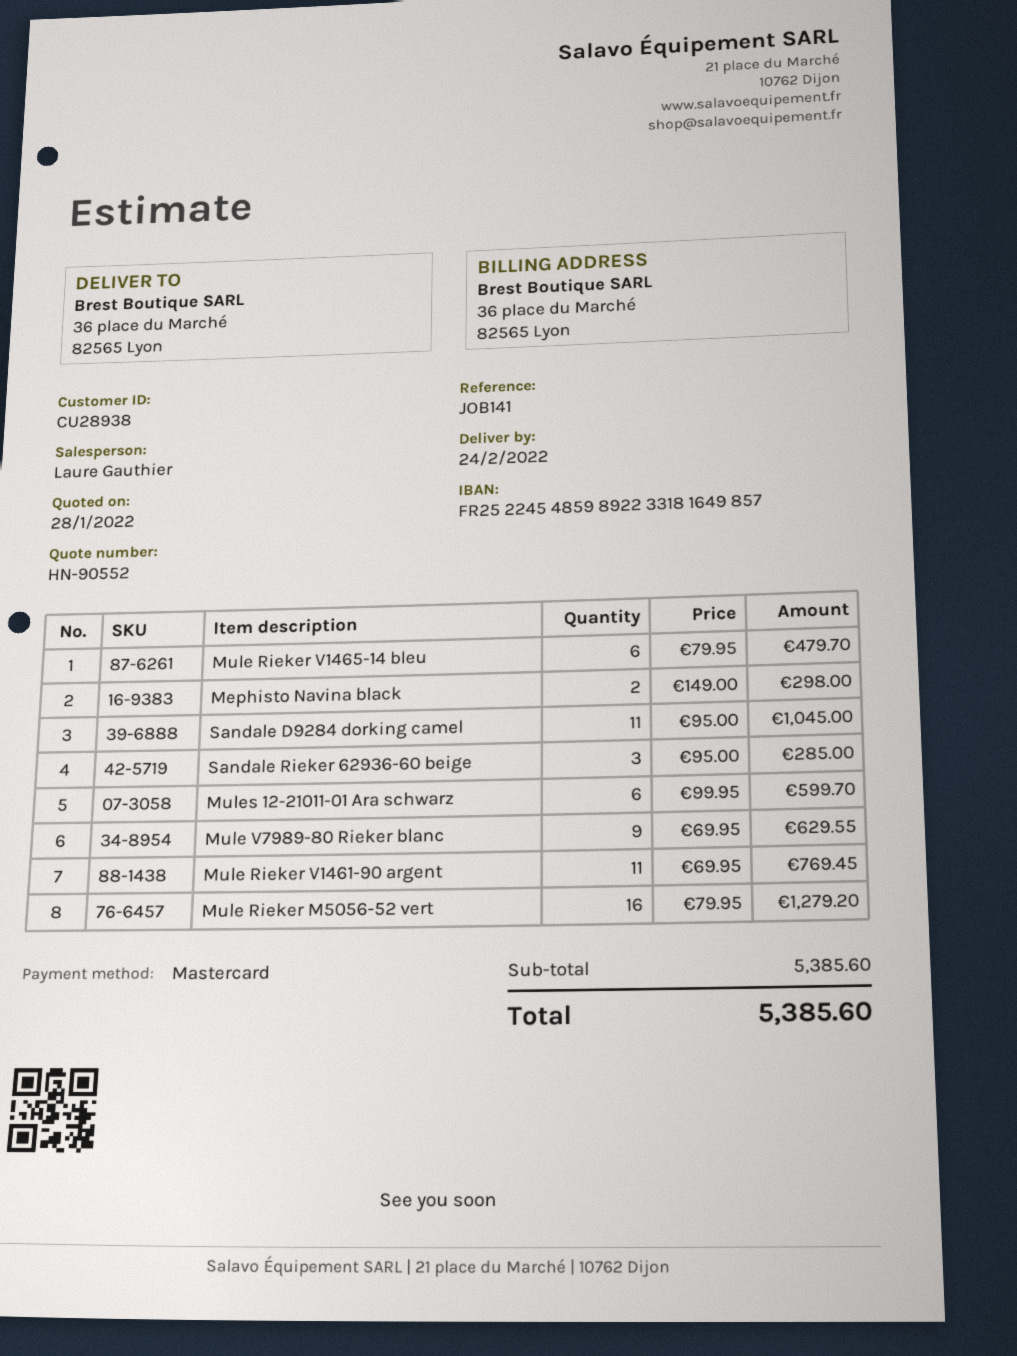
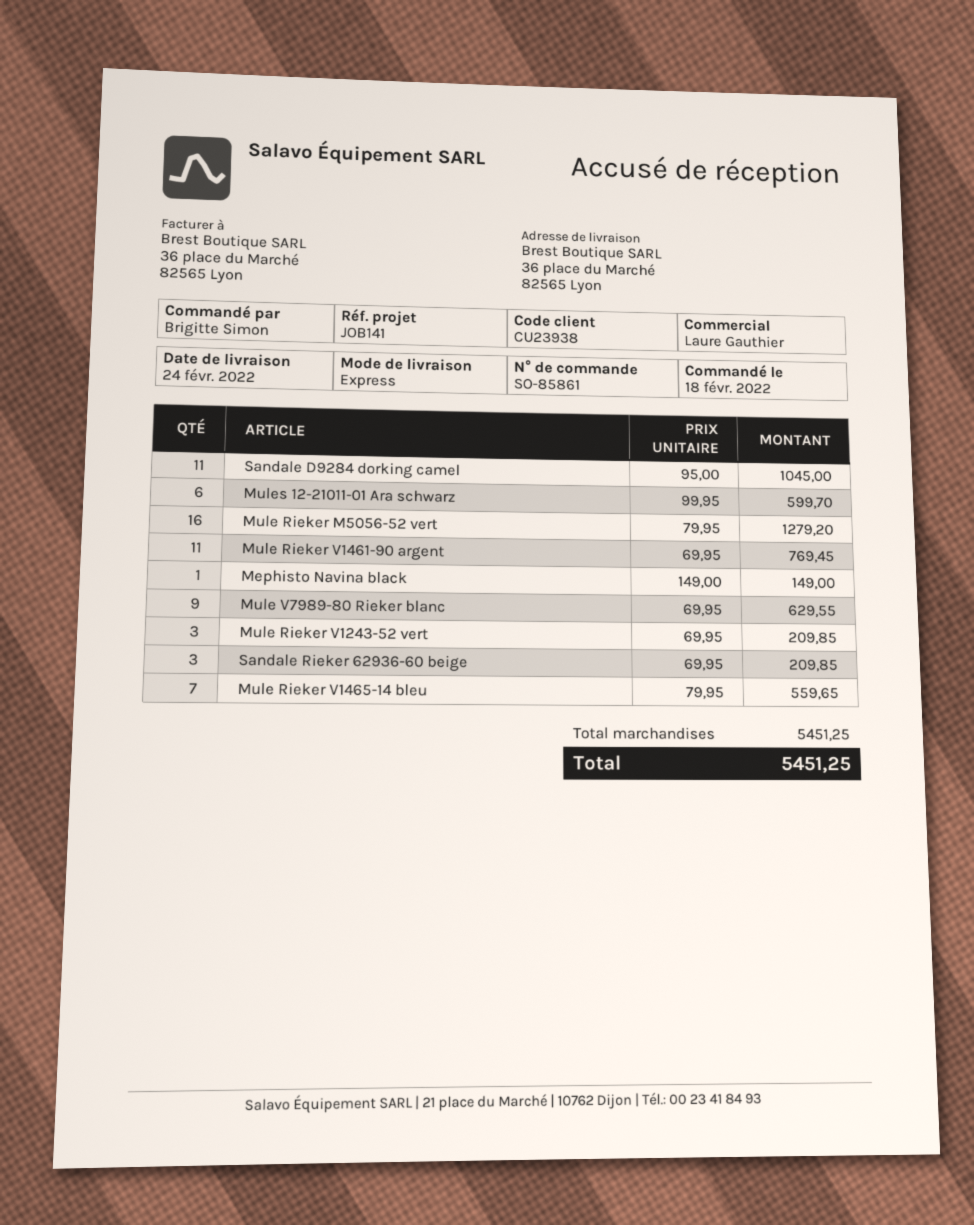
customer number: CU28938 -> CU23938
Mule Rieker V1465-14 bleu: 6 x 79.95 = 479.70 -> 7 x 79.95 = 559.65
Mephisto Navina black: 2 x 149.00 = 298.00 -> 1 x 149.00 = 149.00
Sandale Rieker 62936-60 beige: 3 x 95.00 = 285.00 -> 3 x 69.95 = 209.85
Mule Rieker V1243-52 vert: none -> 3 x 69.95 = 209.85
subtotal: 5385.60 -> 5451.25
total: 5385.60 -> 5451.25

